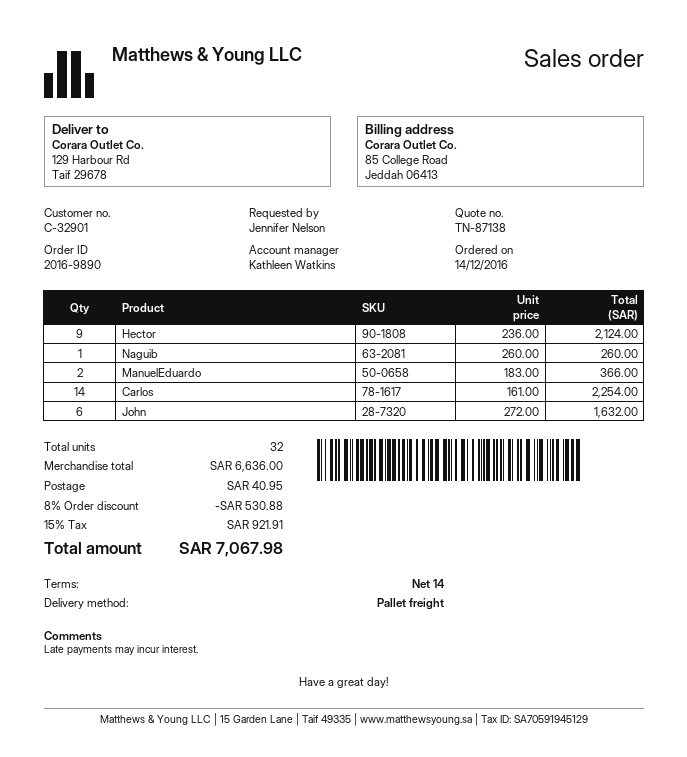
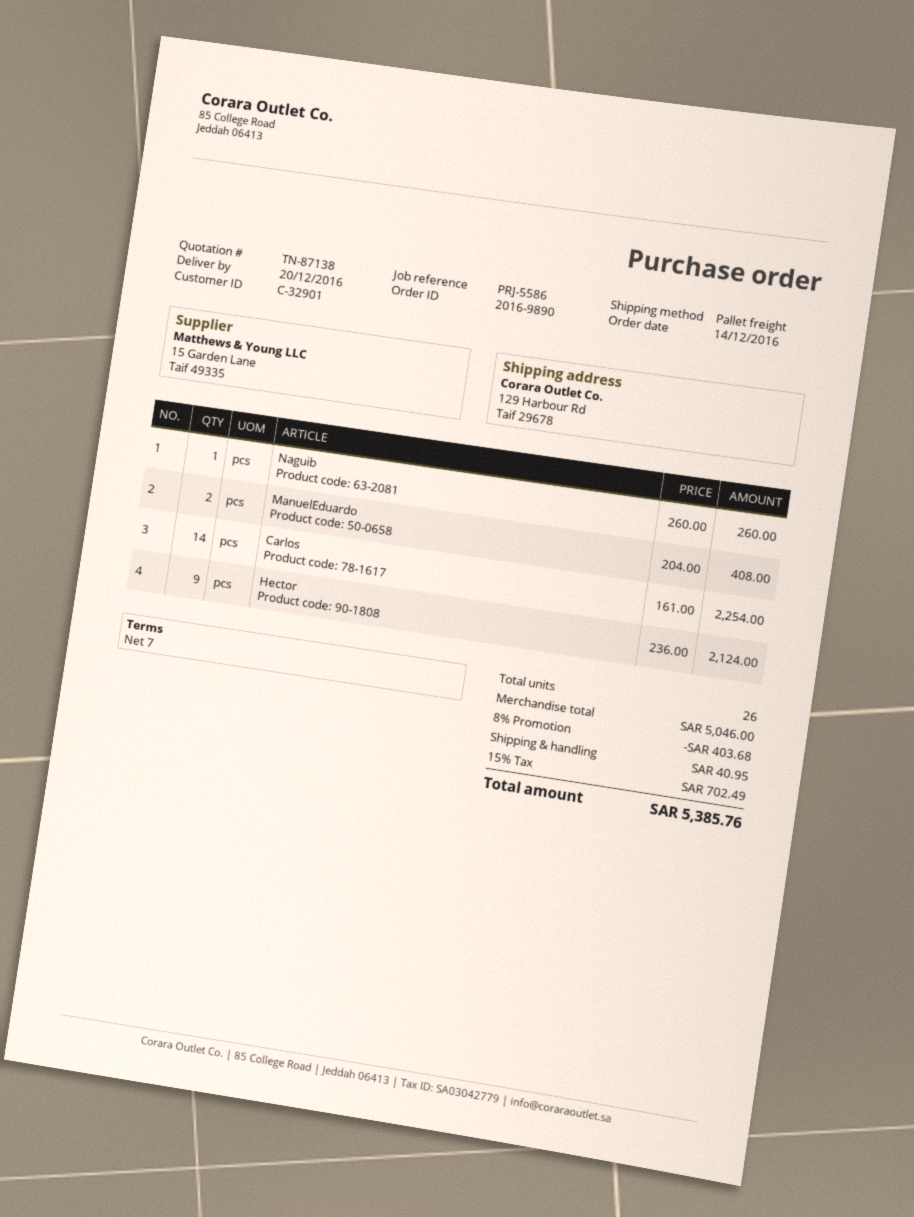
payment terms: 14 days -> 7 days
ManuelEduardo: 2 x 183.00 = 366.00 -> 2 x 204.00 = 408.00
John: 6 x 272.00 = 1632.00 -> none
total quantity: 32 -> 26
subtotal: 6636.00 -> 5046.00
discount: 8% = 530.88 -> 8% = 403.68
tax: 15% = 921.91 -> 15% = 702.49
total: 7067.98 -> 5385.76

